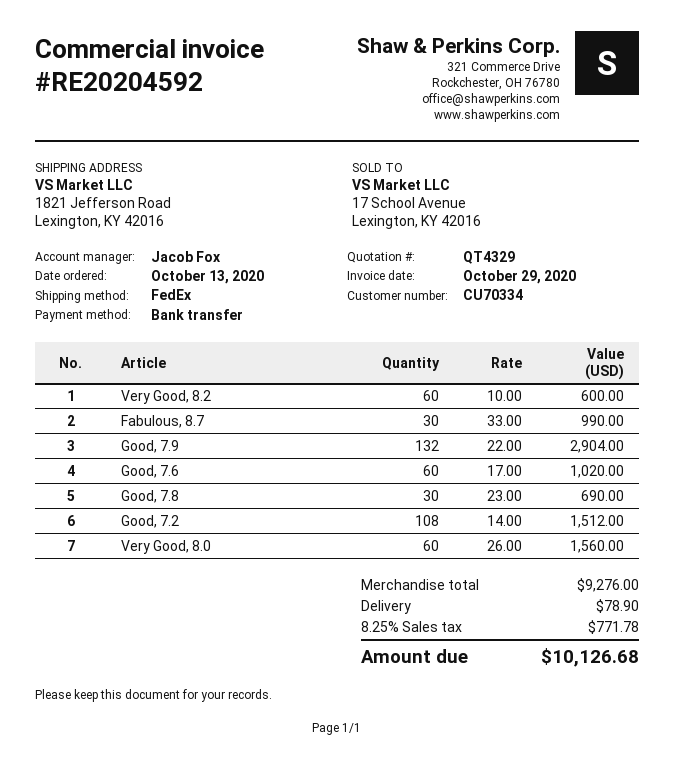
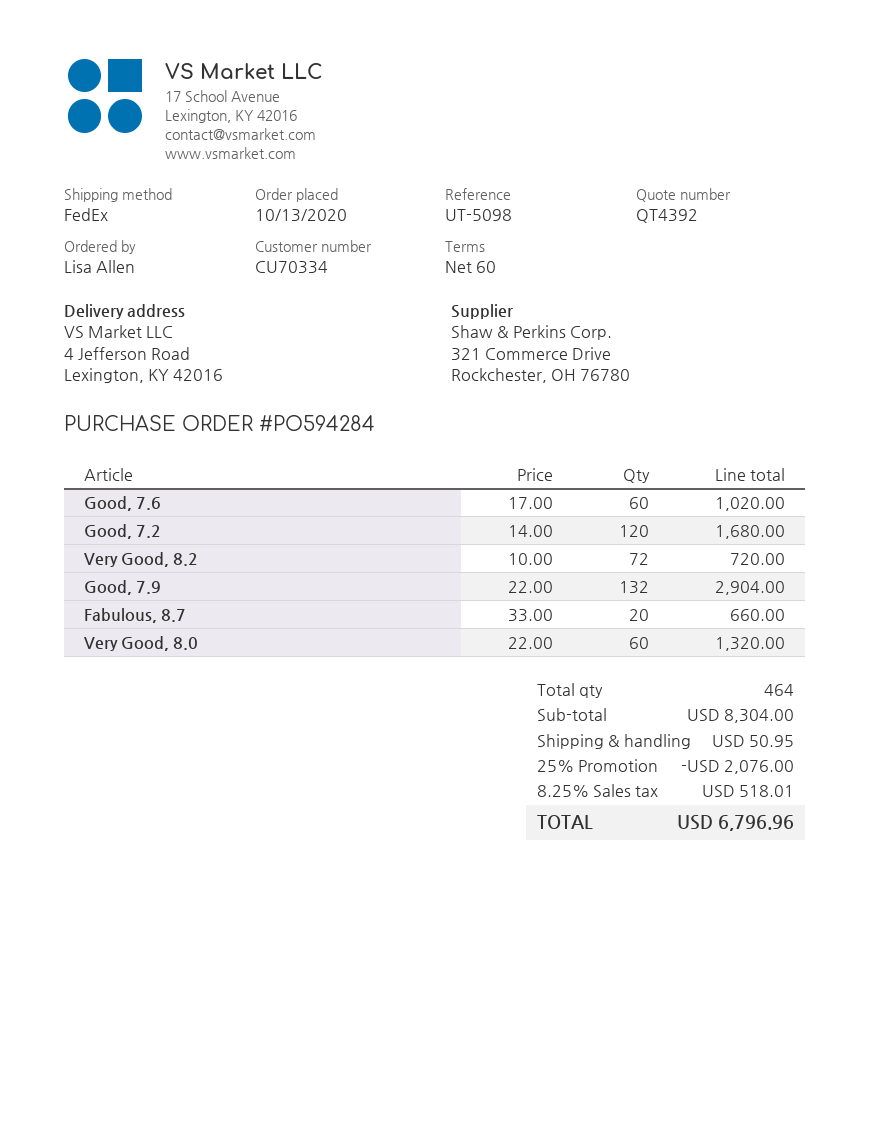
quote number: QT4329 -> QT4392
ship to: 1821 Jefferson Road, Lexington, KY 42016 -> 4 Jefferson Road, Lexington, KY 42016
Very Good, 8.2: 60 x 10.00 = 600.00 -> 72 x 10.00 = 720.00
Fabulous, 8.7: 30 x 33.00 = 990.00 -> 20 x 33.00 = 660.00
Good, 7.8: 30 x 23.00 = 690.00 -> none
Good, 7.2: 108 x 14.00 = 1512.00 -> 120 x 14.00 = 1680.00
Very Good, 8.0: 60 x 26.00 = 1560.00 -> 60 x 22.00 = 1320.00
subtotal: 9276.00 -> 8304.00
discount: none -> 25% = 2076.00
shipping: 78.90 -> 50.95
tax: 8.25% = 771.78 -> 8.25% = 518.01
total: 10126.68 -> 6796.96

